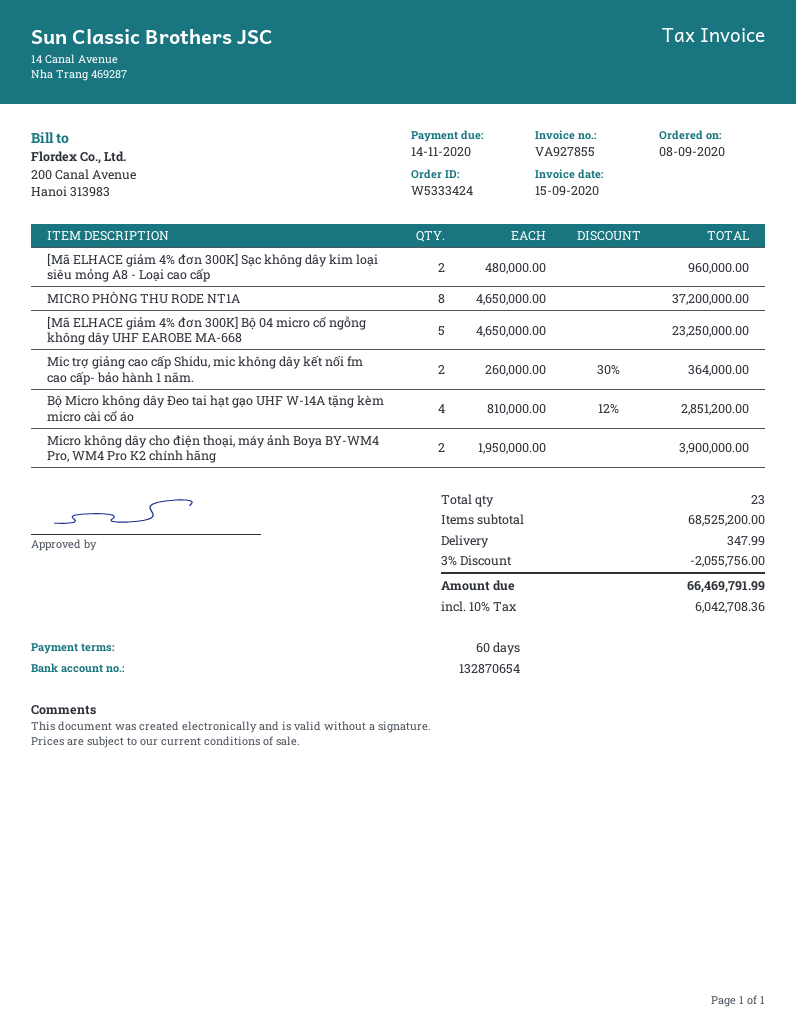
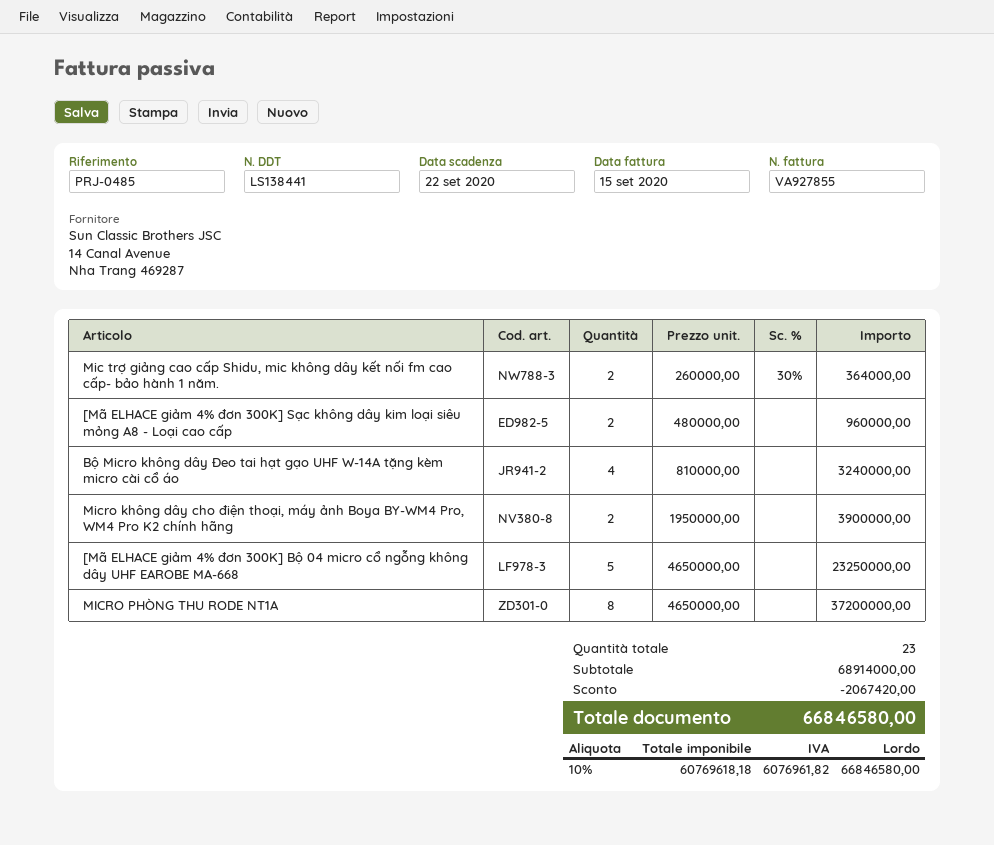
due date: 2020-11-14 -> 2020-09-22
Bộ Micro không dây Đeo tai hạt gạo UHF W-14A tặng kèm micro cài cổ áo: 4 x 810000.00 - 12% = 2851200.00 -> 4 x 810000.00 = 3240000.00
subtotal: 68525200.00 -> 68914000.00
discount: 2055756.00 -> 2067420.00
shipping: 347.99 -> none
tax: 10% = 6042708.36 -> 10% = 6076961.82
total: 66469791.99 -> 66846580.00

